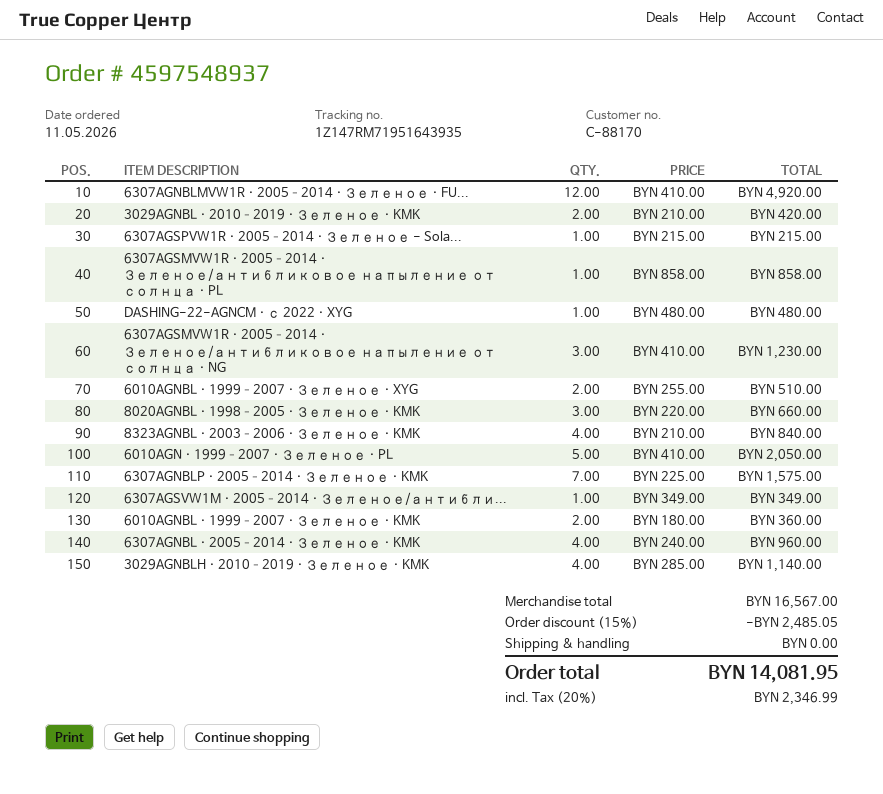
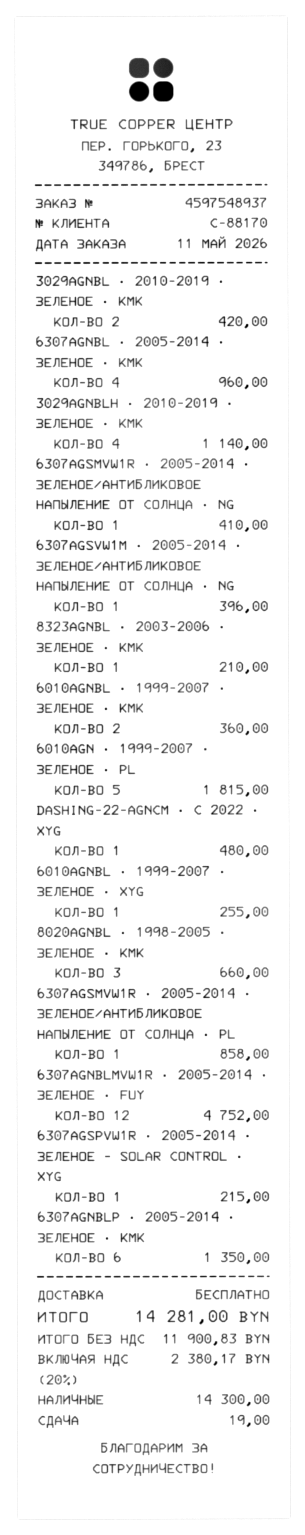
6307AGNBLMVW1R · 2005–2014 · Зеленое · FU...: 12 for 4920.00 -> 12 for 4752.00
6307AGSMVW1R · 2005–2014 · Зеленое/антибликовое напыление от солнца · NG: 3 for 1230.00 -> 1 for 410.00
6010AGNBL · 1999–2007 · Зеленое · XYG: 2 for 510.00 -> 1 for 255.00
8323AGNBL · 2003–2006 · Зеленое · KMK: 4 for 840.00 -> 1 for 210.00
6010AGN · 1999–2007 · Зеленое · PL: 5 for 2050.00 -> 5 for 1815.00
6307AGNBLP · 2005–2014 · Зеленое · KMK: 7 for 1575.00 -> 6 for 1350.00
6307AGSVW1M · 2005–2014 · Зеленое/антибли...: 1 for 349.00 -> 1 for 396.00
discount: 15% = 2485.05 -> none
tax: 20% = 2346.99 -> 20% = 2380.17
total: 14081.95 -> 14281.00

